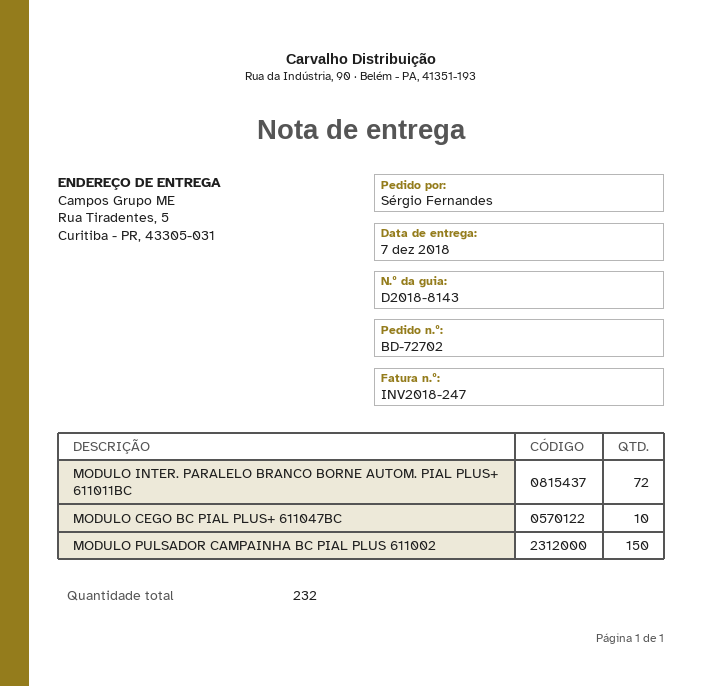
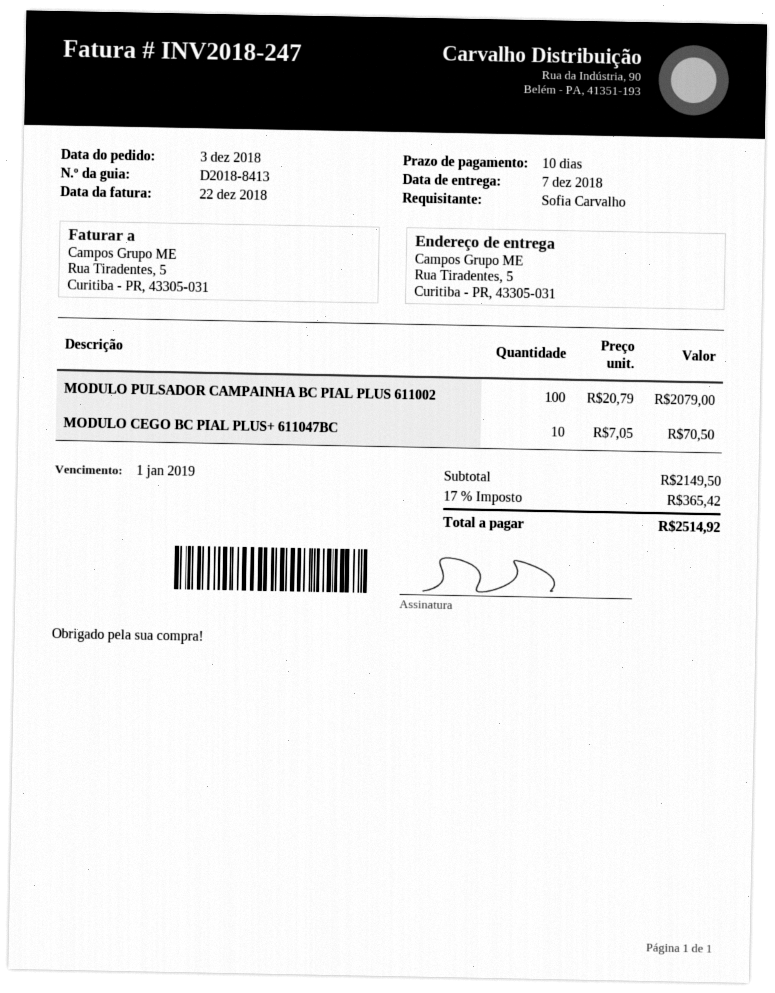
delivery note number: D2018-8143 -> D2018-8413
ordered by: Sérgio Fernandes -> Sofia Carvalho
MODULO INTER. PARALELO BRANCO BORNE AUTOM. PIAL PLUS+ 611011BC: 72 -> none
MODULO PULSADOR CAMPAINHA BC PIAL PLUS 611002: 150 -> 100

